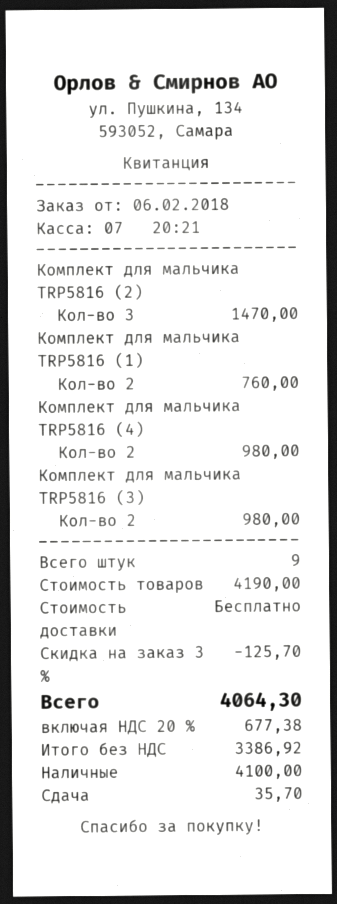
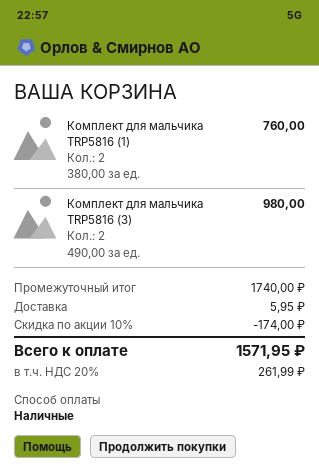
Комплект для мальчика TRP5816 (2): 3 for 1470.00 -> none
Комплект для мальчика TRP5816 (4): 2 for 980.00 -> none
subtotal: 4190.00 -> 1740.00
discount: 3% = 125.70 -> 10% = 174.00
shipping: 0.00 -> 5.95
tax: 20% = 677.38 -> 20% = 261.99
total: 4064.30 -> 1571.95

